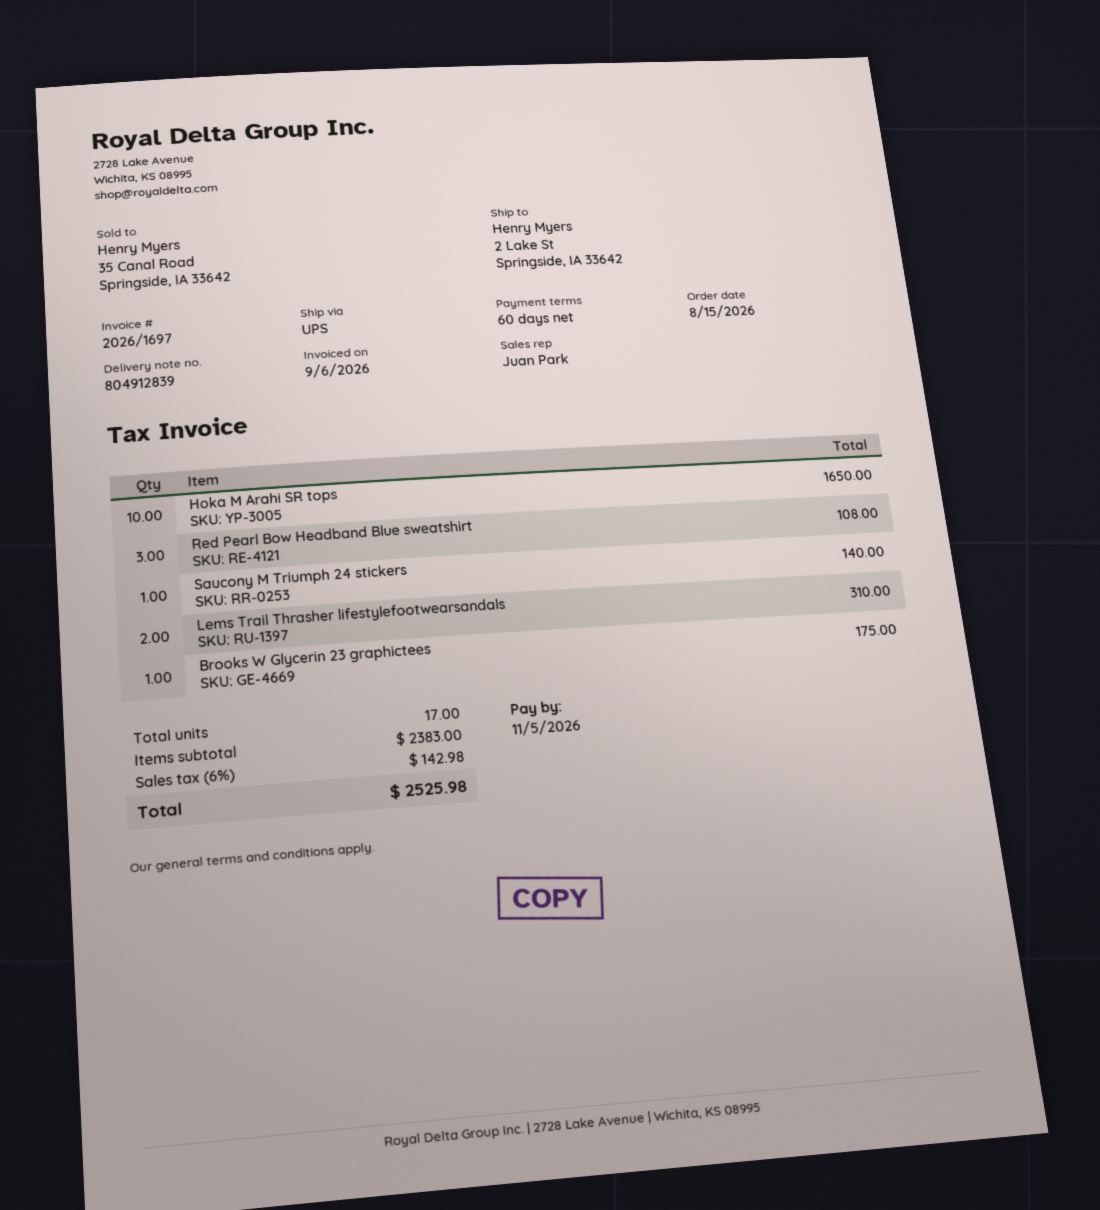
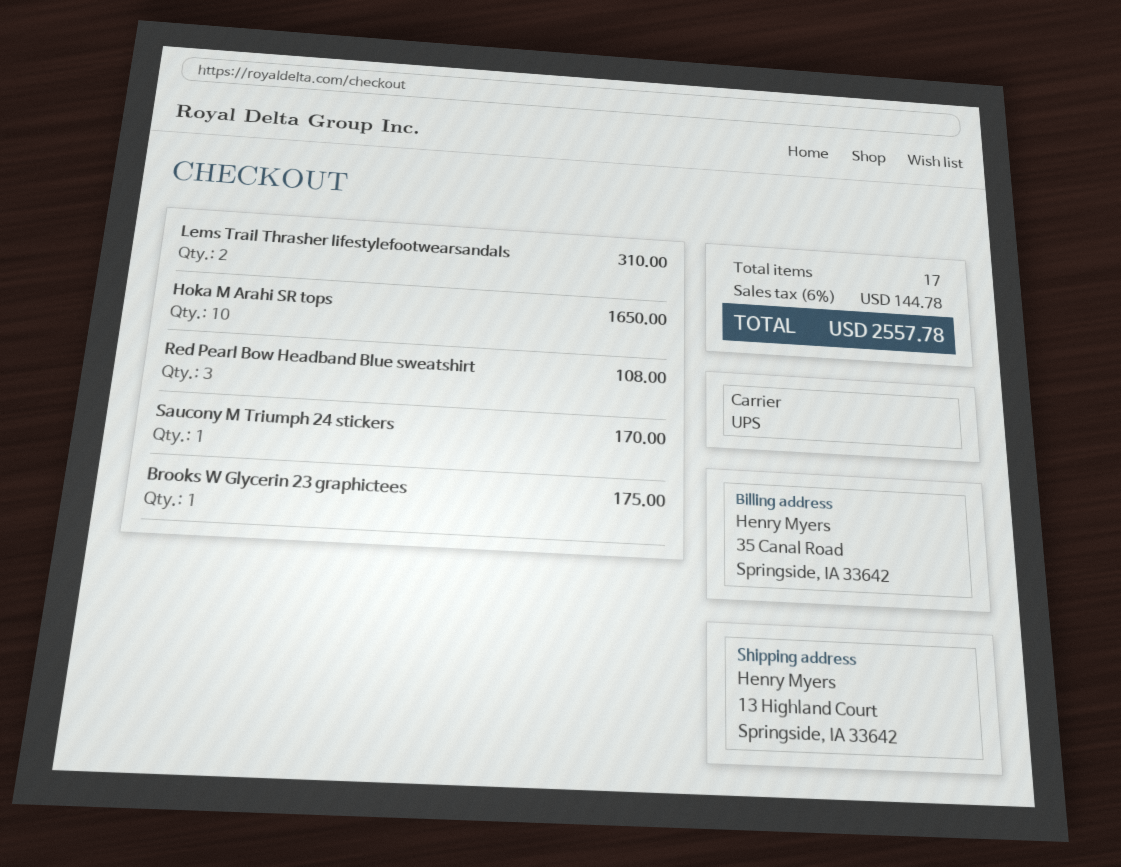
ship to: 2 Lake St, Springside, IA 33642 -> 13 Highland Court, Springside, IA 33642
Saucony M Triumph 24 stickers: 1 for 140.00 -> 1 for 170.00
tax: 6% = 142.98 -> 6% = 144.78
total: 2525.98 -> 2557.78

